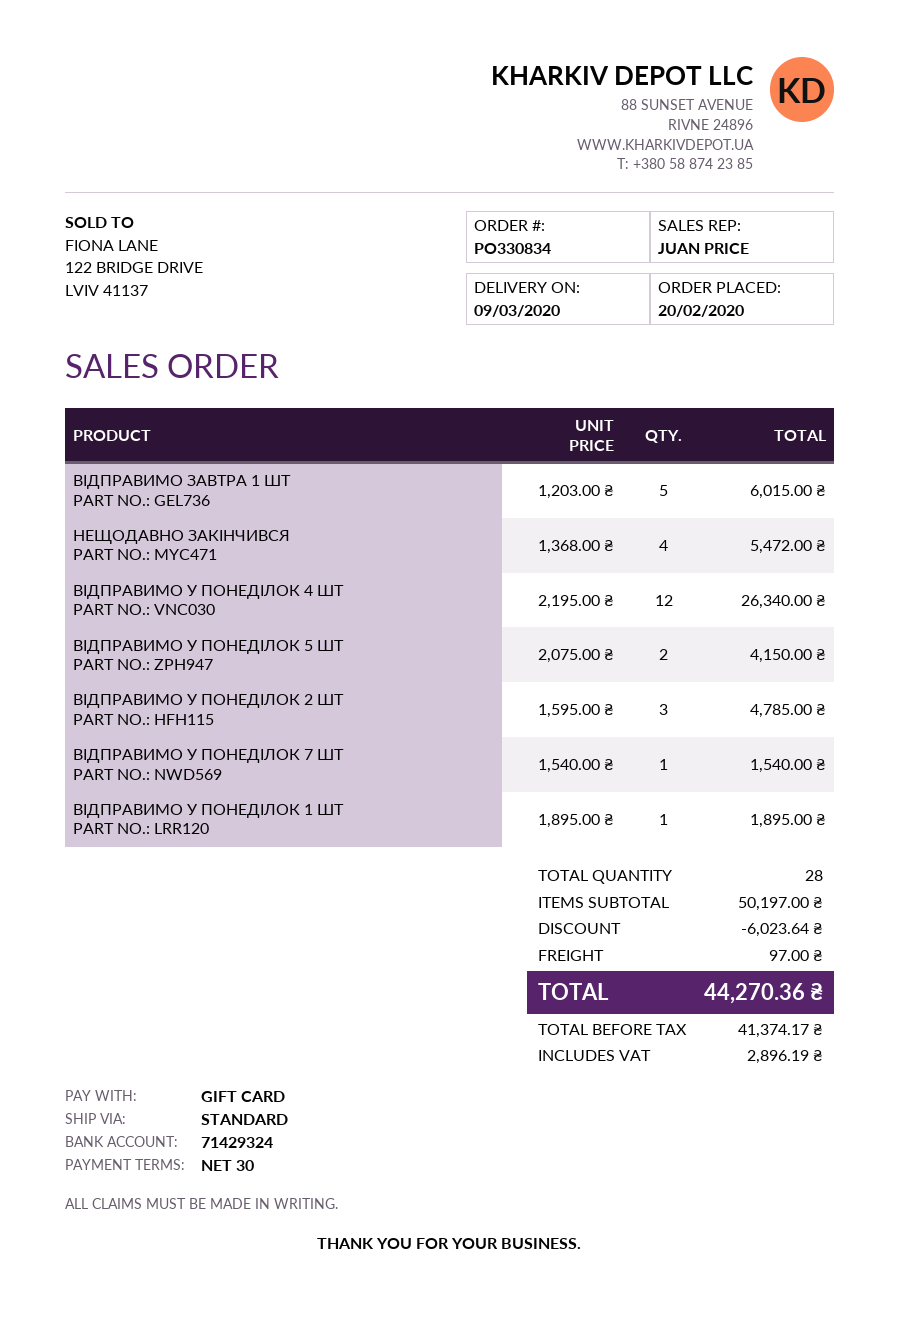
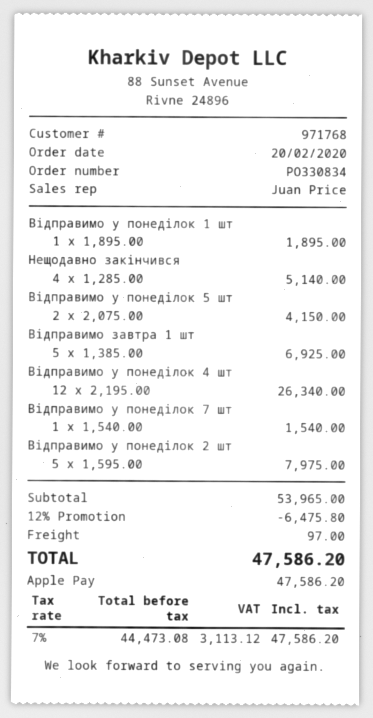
payment method: gift card -> Apple Pay
ВІДПРАВИМО ЗАВТРА 1 ШТ: 5 x 1203.00 = 6015.00 -> 5 x 1385.00 = 6925.00
НЕЩОДАВНО ЗАКІНЧИВСЯ: 4 x 1368.00 = 5472.00 -> 4 x 1285.00 = 5140.00
ВІДПРАВИМО У ПОНЕДІЛОК 2 ШТ: 3 x 1595.00 = 4785.00 -> 5 x 1595.00 = 7975.00
subtotal: 50197.00 -> 53965.00
discount: 6023.64 -> 6475.80
net: 41374.17 -> 44473.08
tax: 2896.19 -> 3113.12
total: 44270.36 -> 47586.20

